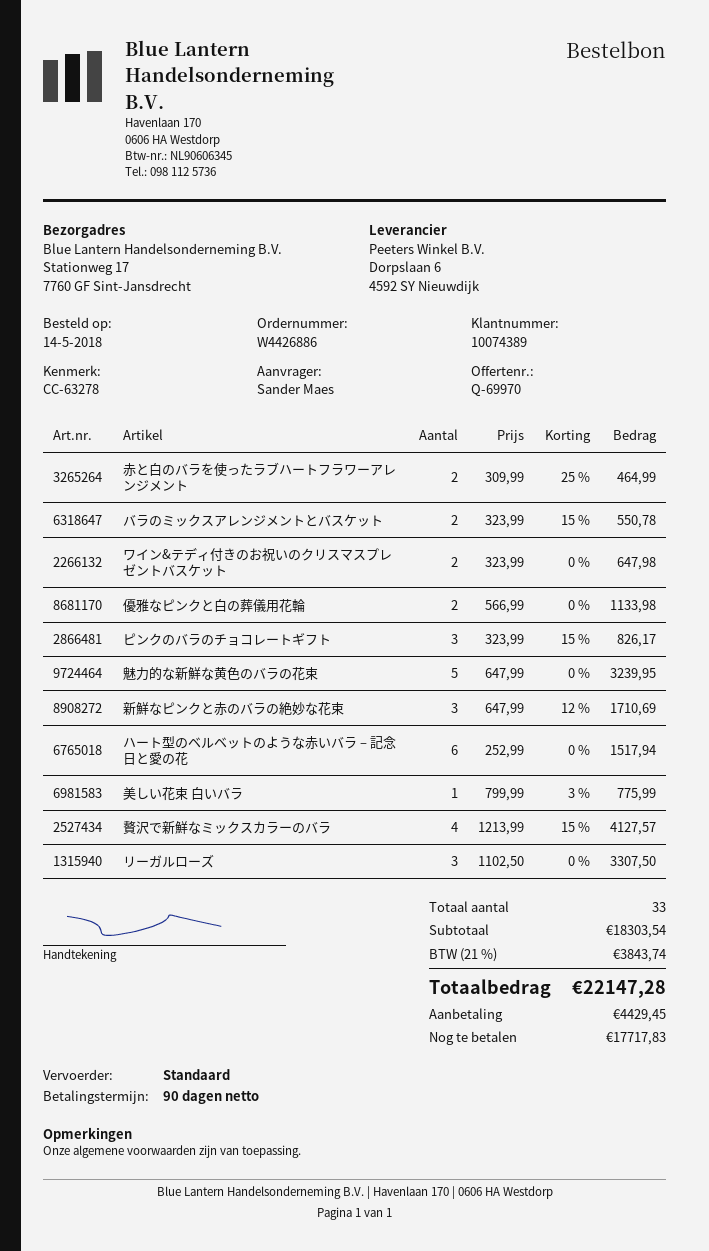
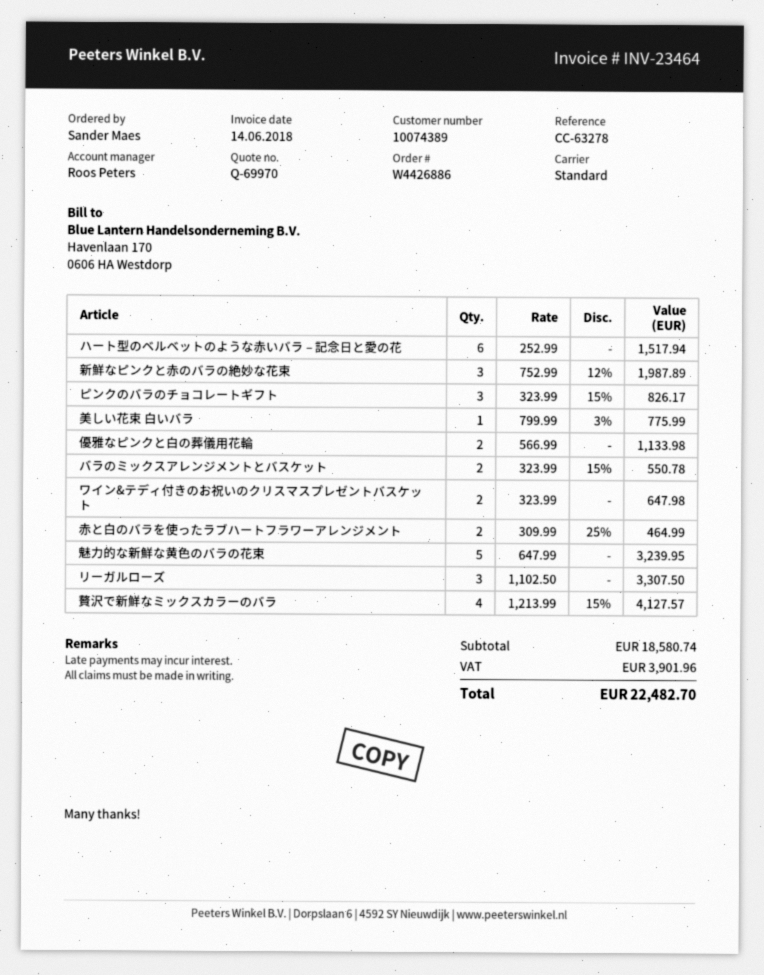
新鮮なピンクと赤のバラの絶妙な花束: 3 x 647.99 - 12% = 1710.69 -> 3 x 752.99 - 12% = 1987.89
subtotal: 18303.54 -> 18580.74
tax: 3843.74 -> 3901.96
total: 22147.28 -> 22482.70

